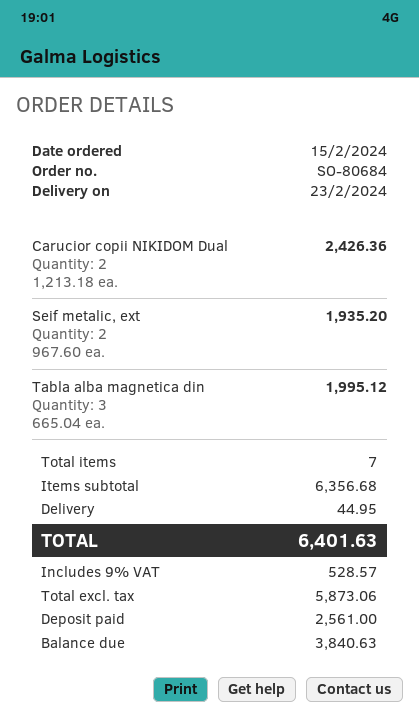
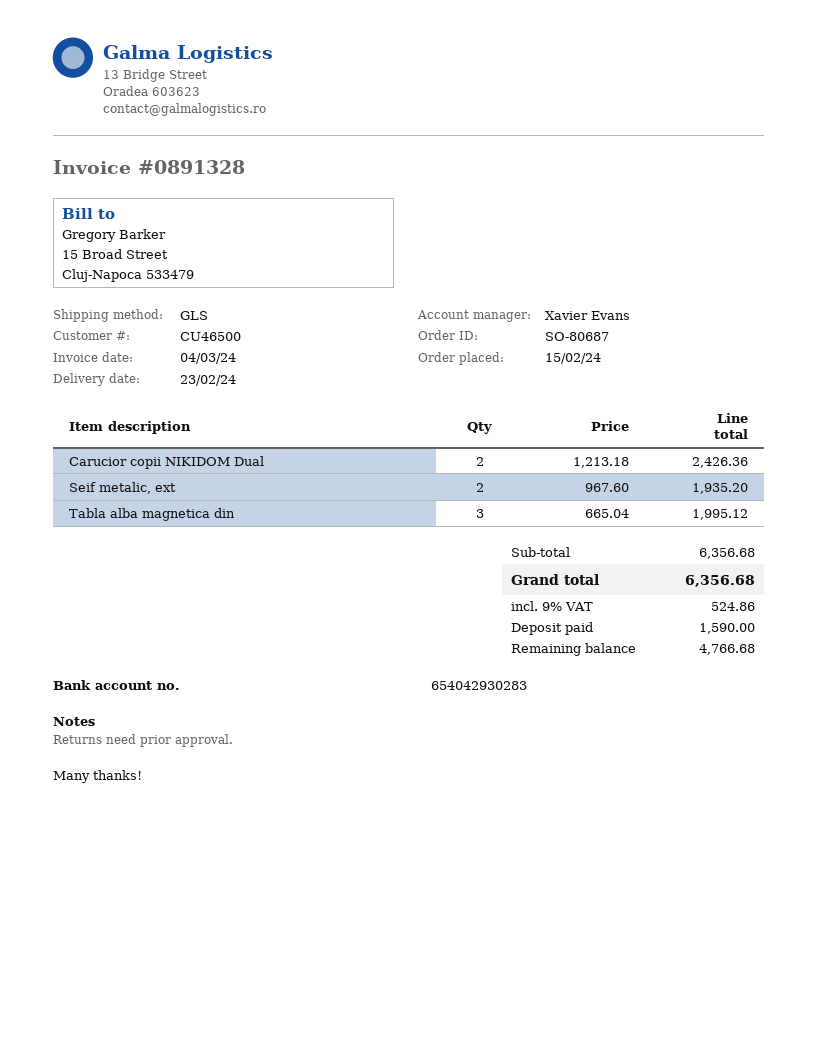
order number: SO-80684 -> SO-80687
shipping: 44.95 -> none
tax: 9% = 528.57 -> 9% = 524.86
total: 6401.63 -> 6356.68
deposit: 2561.00 -> 1590.00
balance: 3840.63 -> 4766.68

